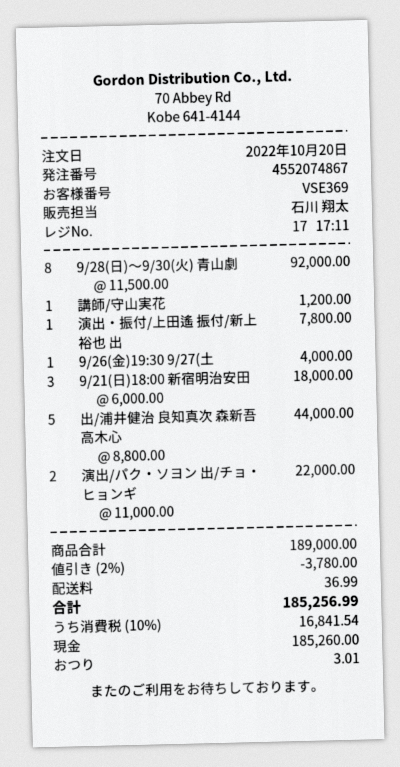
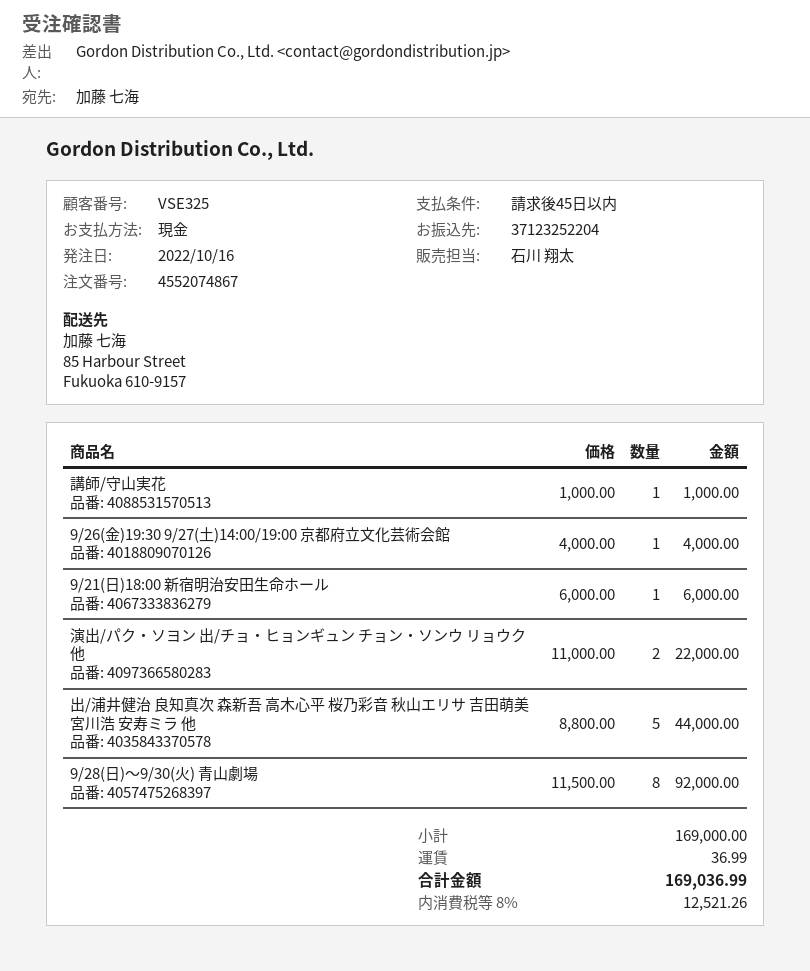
order date: 2022-10-20 -> 2022-10-16
customer number: VSE369 -> VSE325
講師/守山実花: 1 x 1200.00 = 1200.00 -> 1 x 1000.00 = 1000.00
演出・振付/上田遙 振付/新上裕也 出: 1 x 7800.00 = 7800.00 -> none
9/21(日)18:00 新宿明治安田: 3 x 6000.00 = 18000.00 -> 1 x 6000.00 = 6000.00
subtotal: 189000.00 -> 169000.00
discount: 2% = 3780.00 -> none
tax: 10% = 16841.54 -> 8% = 12521.26
total: 185256.99 -> 169036.99

